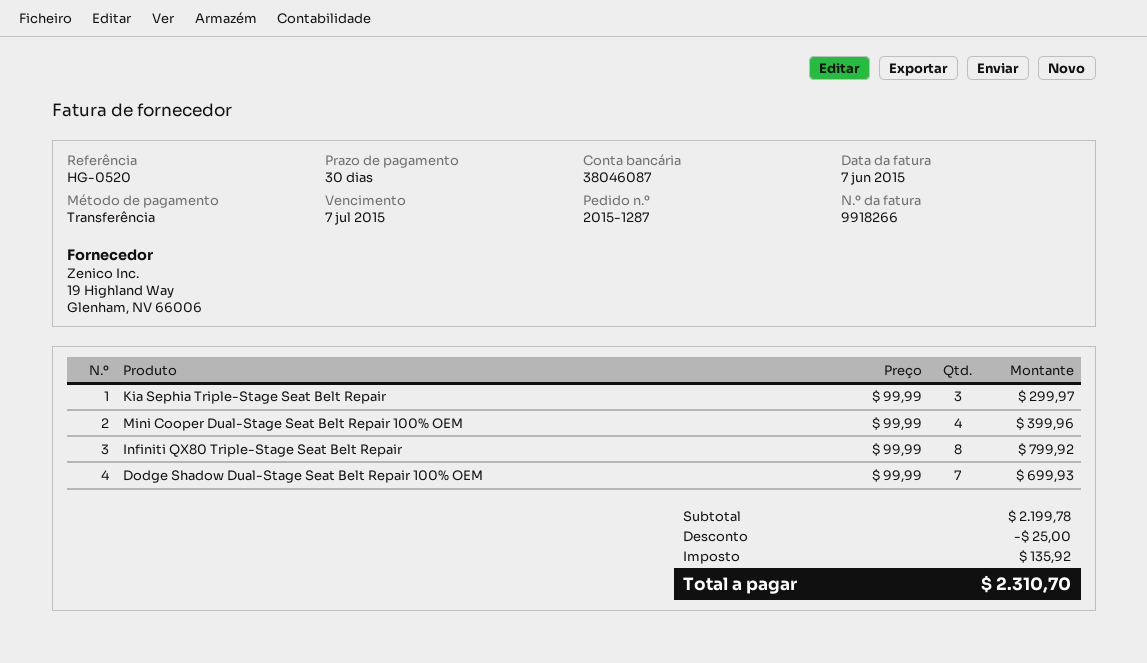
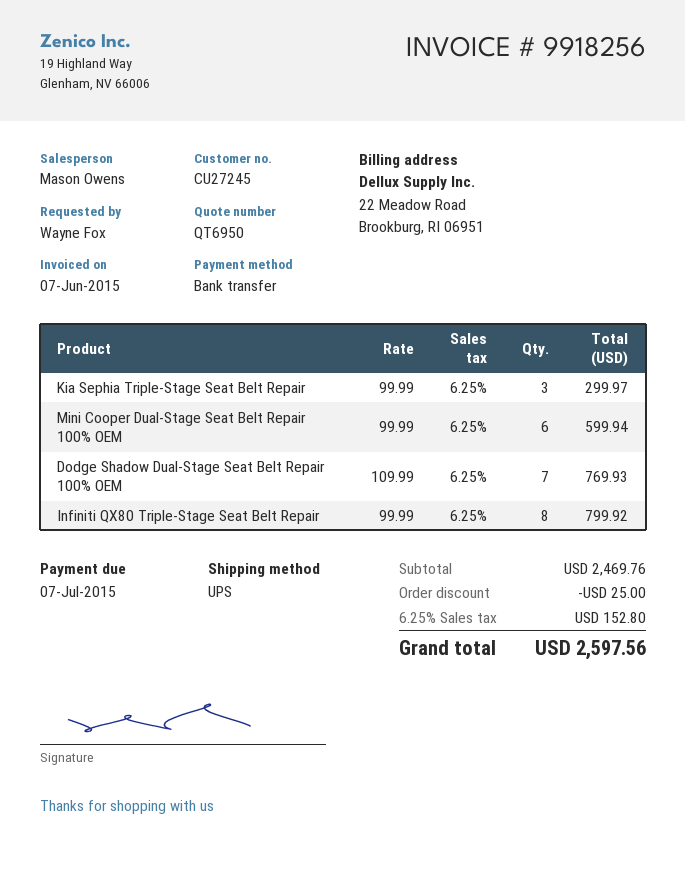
invoice number: 9918266 -> 9918256
Mini Cooper Dual-Stage Seat Belt Repair 100% OEM: 4 x 99.99 = 399.96 -> 6 x 99.99 = 599.94
Dodge Shadow Dual-Stage Seat Belt Repair 100% OEM: 7 x 99.99 = 699.93 -> 7 x 109.99 = 769.93
subtotal: 2199.78 -> 2469.76
tax: 135.92 -> 152.80
total: 2310.70 -> 2597.56

